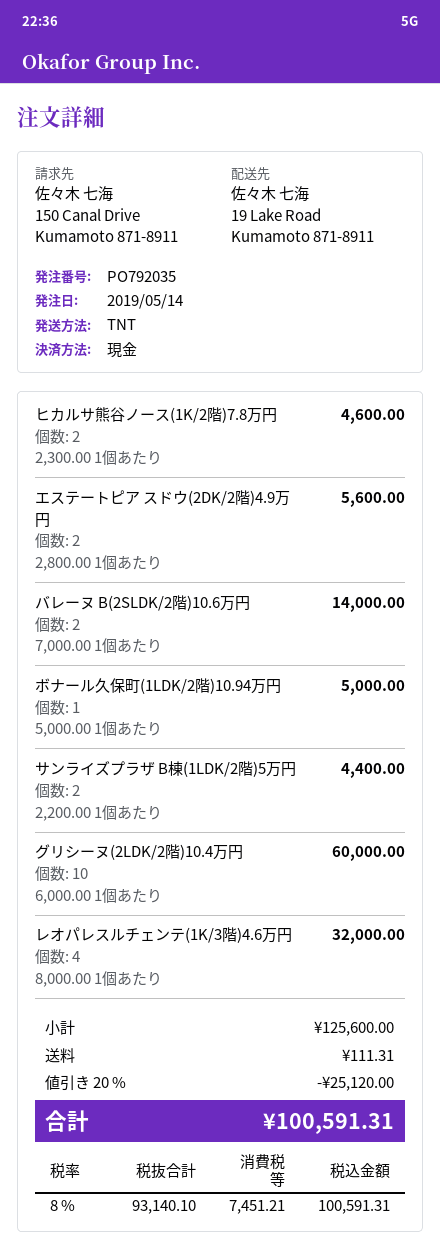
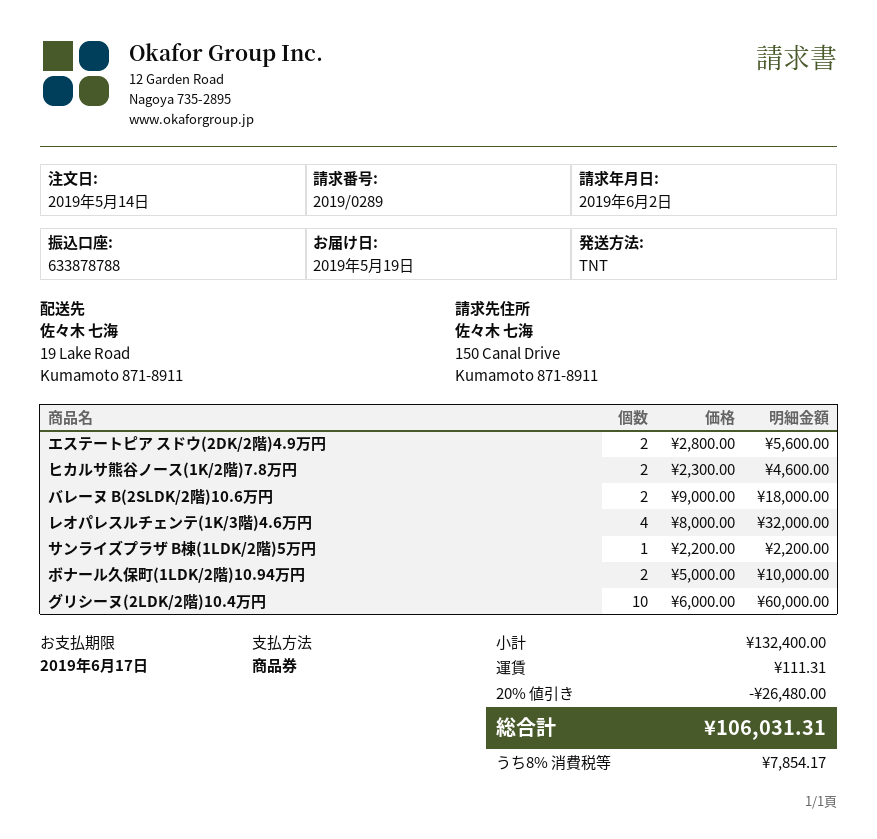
payment method: cash -> gift card
バレーヌ B(2SLDK/2階)10.6万円: 2 x 7000.00 = 14000.00 -> 2 x 9000.00 = 18000.00
ボナール久保町(1LDK/2階)10.94万円: 1 x 5000.00 = 5000.00 -> 2 x 5000.00 = 10000.00
サンライズプラザ B棟(1LDK/2階)5万円: 2 x 2200.00 = 4400.00 -> 1 x 2200.00 = 2200.00
subtotal: 125600.00 -> 132400.00
discount: 20% = 25120.00 -> 20% = 26480.00
tax: 8% = 7451.21 -> 8% = 7854.17
total: 100591.31 -> 106031.31

